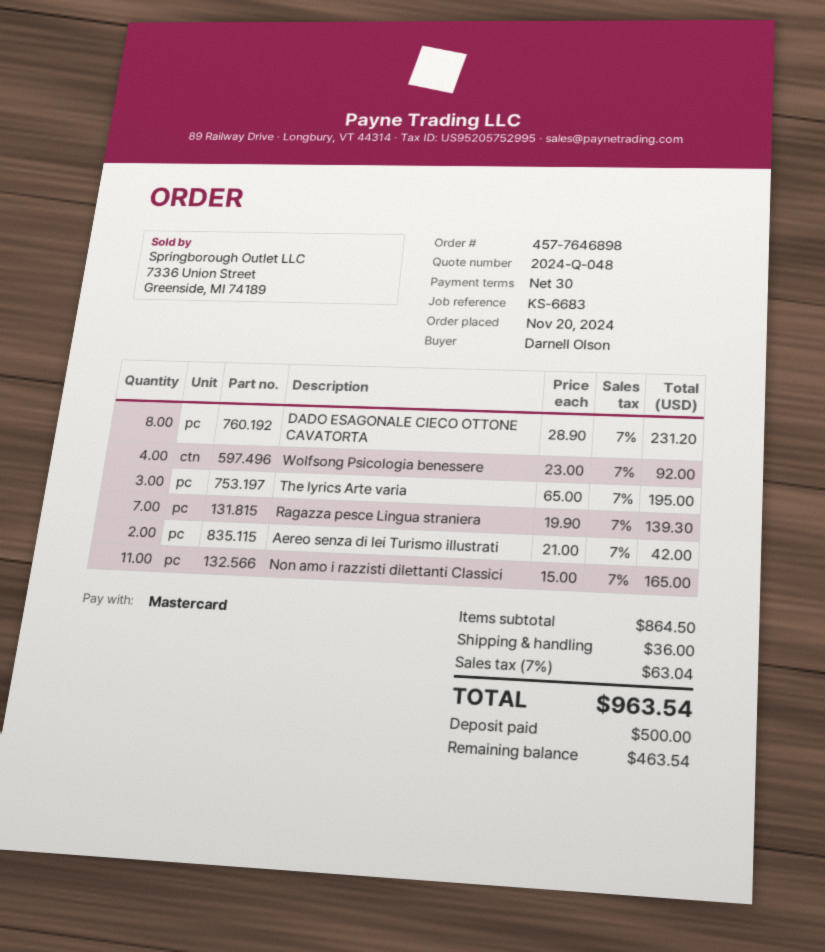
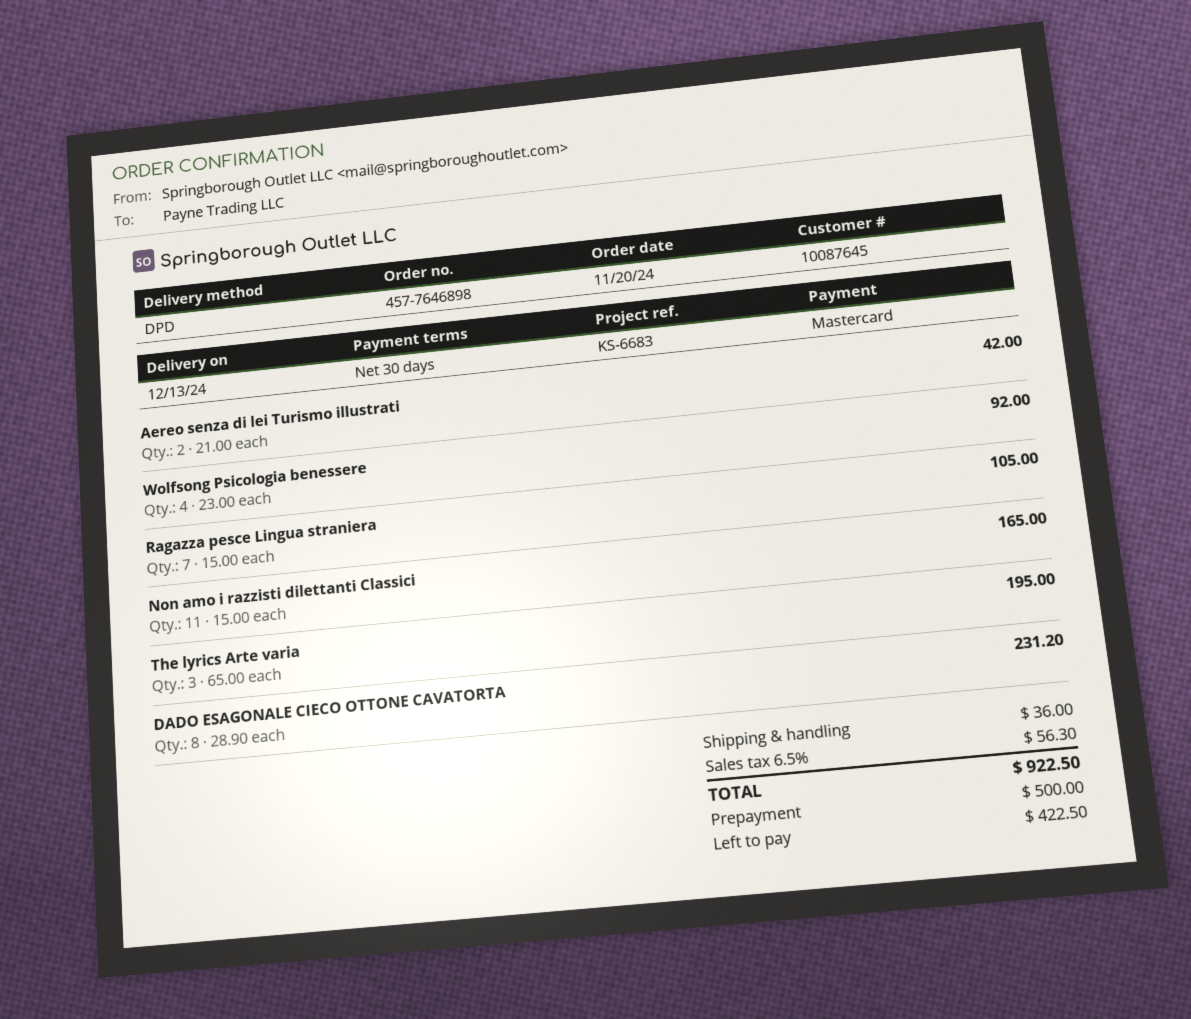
Ragazza pesce Lingua straniera: 7 x 19.90 = 139.30 -> 7 x 15.00 = 105.00
tax: 7% = 63.04 -> 6.5% = 56.30
total: 963.54 -> 922.50
balance: 463.54 -> 422.50

